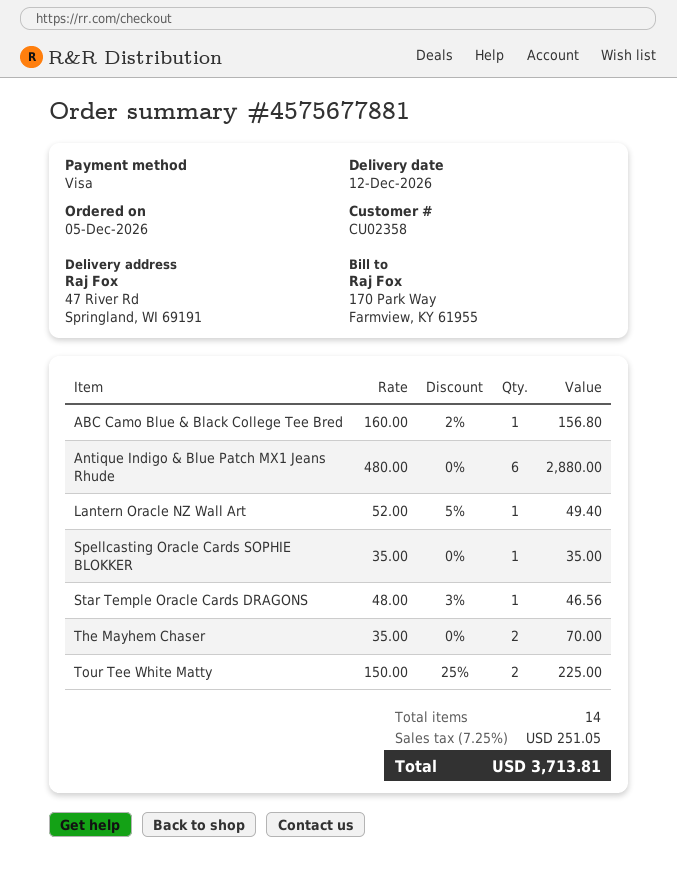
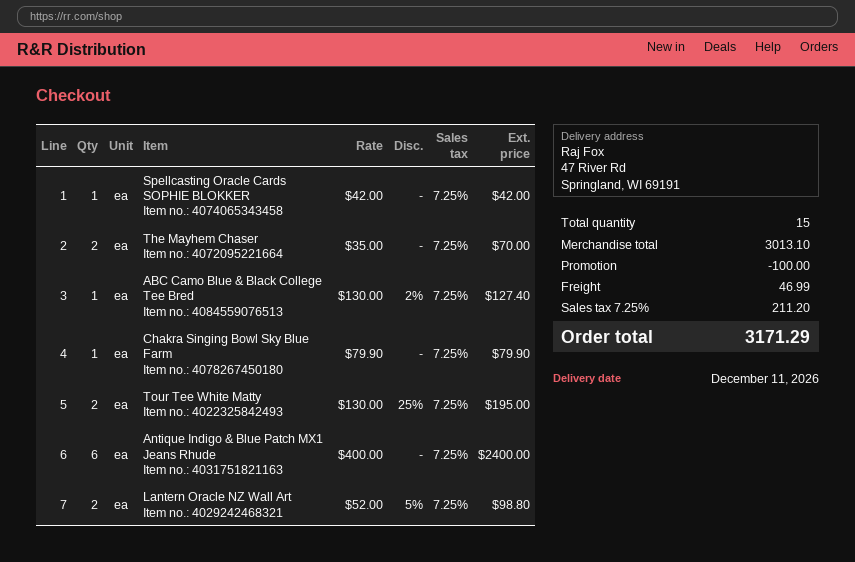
delivery date: 2026-12-12 -> 2026-12-11
ABC Camo Blue & Black College Tee Bred: 1 x 160.00 - 2% = 156.80 -> 1 x 130.00 - 2% = 127.40
Antique Indigo & Blue Patch MX1 Jeans Rhude: 6 x 480.00 = 2880.00 -> 6 x 400.00 = 2400.00
Lantern Oracle NZ Wall Art: 1 x 52.00 - 5% = 49.40 -> 2 x 52.00 - 5% = 98.80
Spellcasting Oracle Cards SOPHIE BLOKKER: 1 x 35.00 = 35.00 -> 1 x 42.00 = 42.00
Star Temple Oracle Cards DRAGONS: 1 x 48.00 - 3% = 46.56 -> none
Tour Tee White Matty: 2 x 150.00 - 25% = 225.00 -> 2 x 130.00 - 25% = 195.00
Chakra Singing Bowl Sky Blue Farm: none -> 1 x 79.90 = 79.90
total quantity: 14 -> 15
discount: none -> 100.00
shipping: none -> 46.99
tax: 7.25% = 251.05 -> 7.25% = 211.20
total: 3713.81 -> 3171.29

